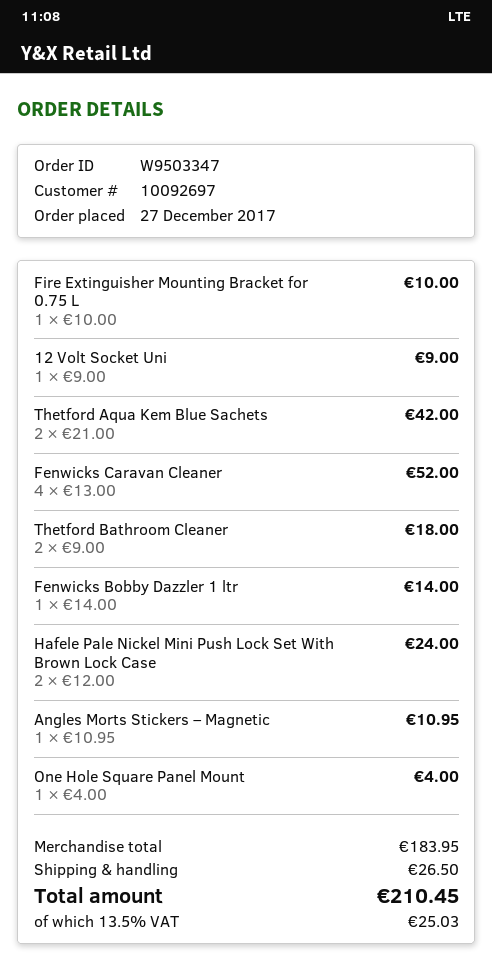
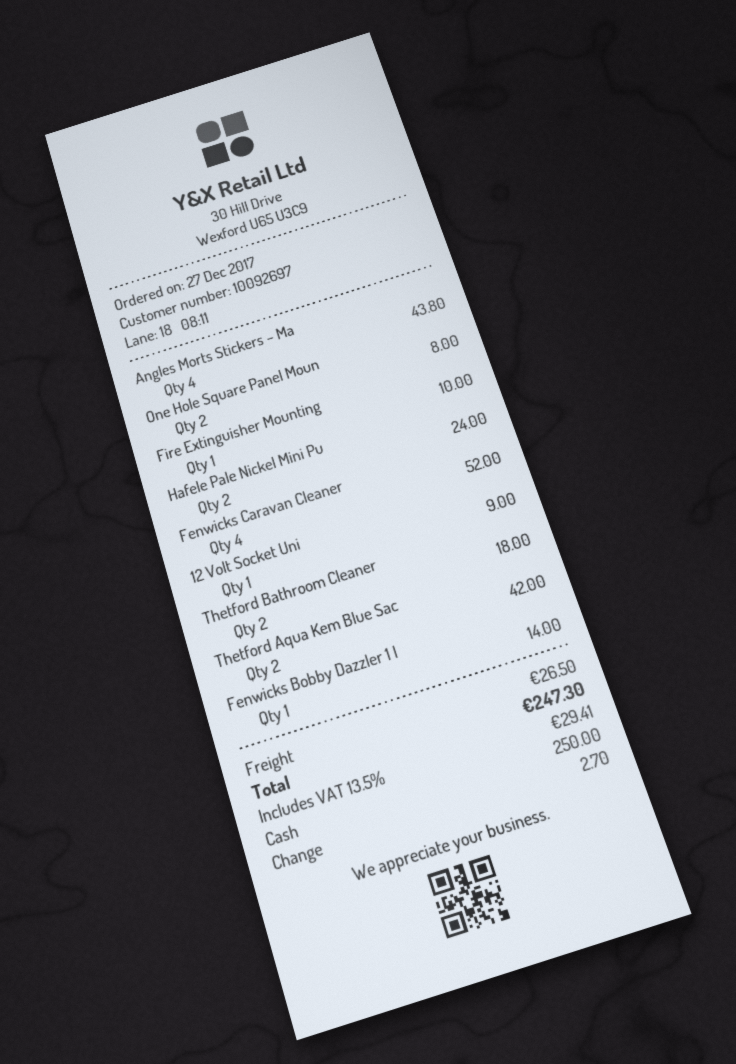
Angles Morts Stickers – Magnetic: 1 for 10.95 -> 4 for 43.80
One Hole Square Panel Mount: 1 for 4.00 -> 2 for 8.00
tax: 13.5% = 25.03 -> 13.5% = 29.41
total: 210.45 -> 247.30

